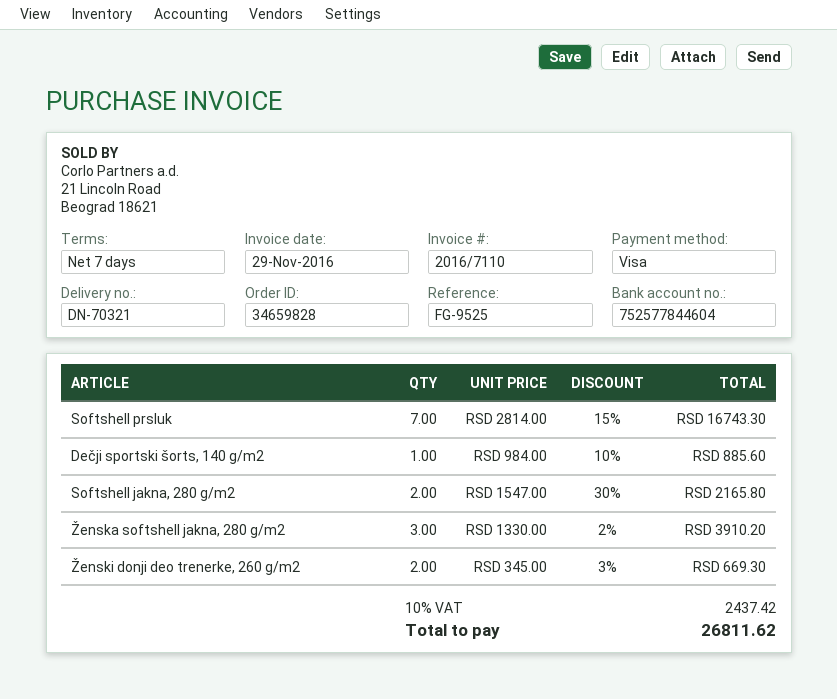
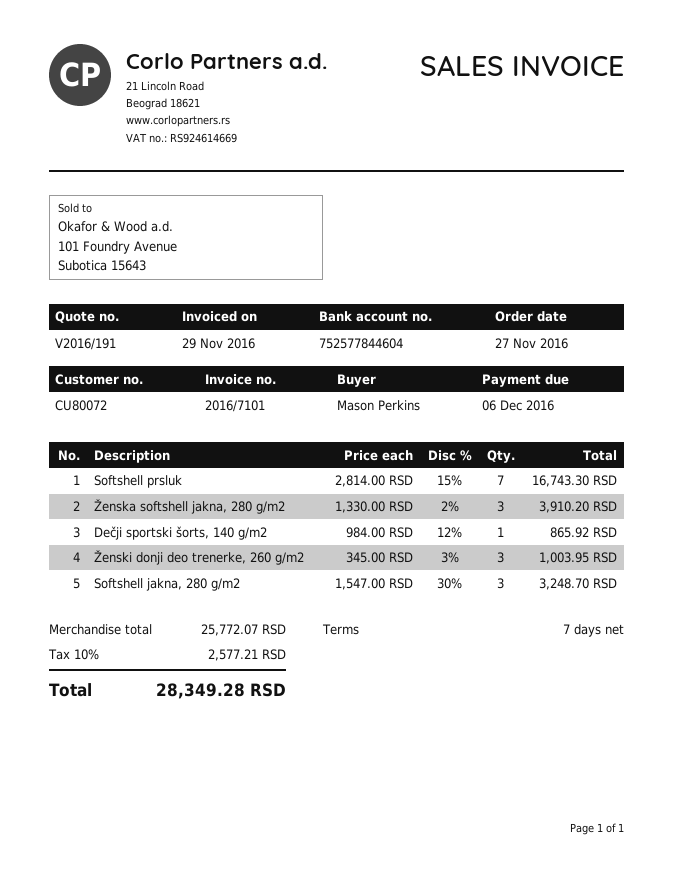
invoice number: 2016/7110 -> 2016/7101
Dečji sportski šorts, 140 g/m2: 1 x 984.00 - 10% = 885.60 -> 1 x 984.00 - 12% = 865.92
Softshell jakna, 280 g/m2: 2 x 1547.00 - 30% = 2165.80 -> 3 x 1547.00 - 30% = 3248.70
Ženski donji deo trenerke, 260 g/m2: 2 x 345.00 - 3% = 669.30 -> 3 x 345.00 - 3% = 1003.95
tax: 10% = 2437.42 -> 10% = 2577.21
total: 26811.62 -> 28349.28

